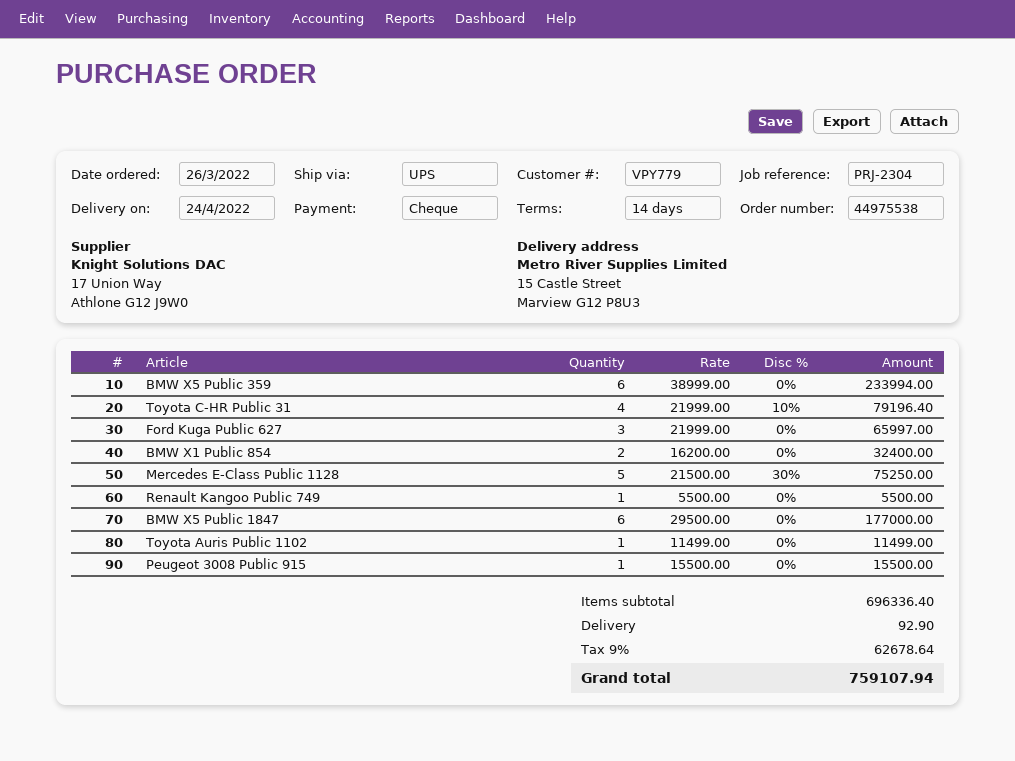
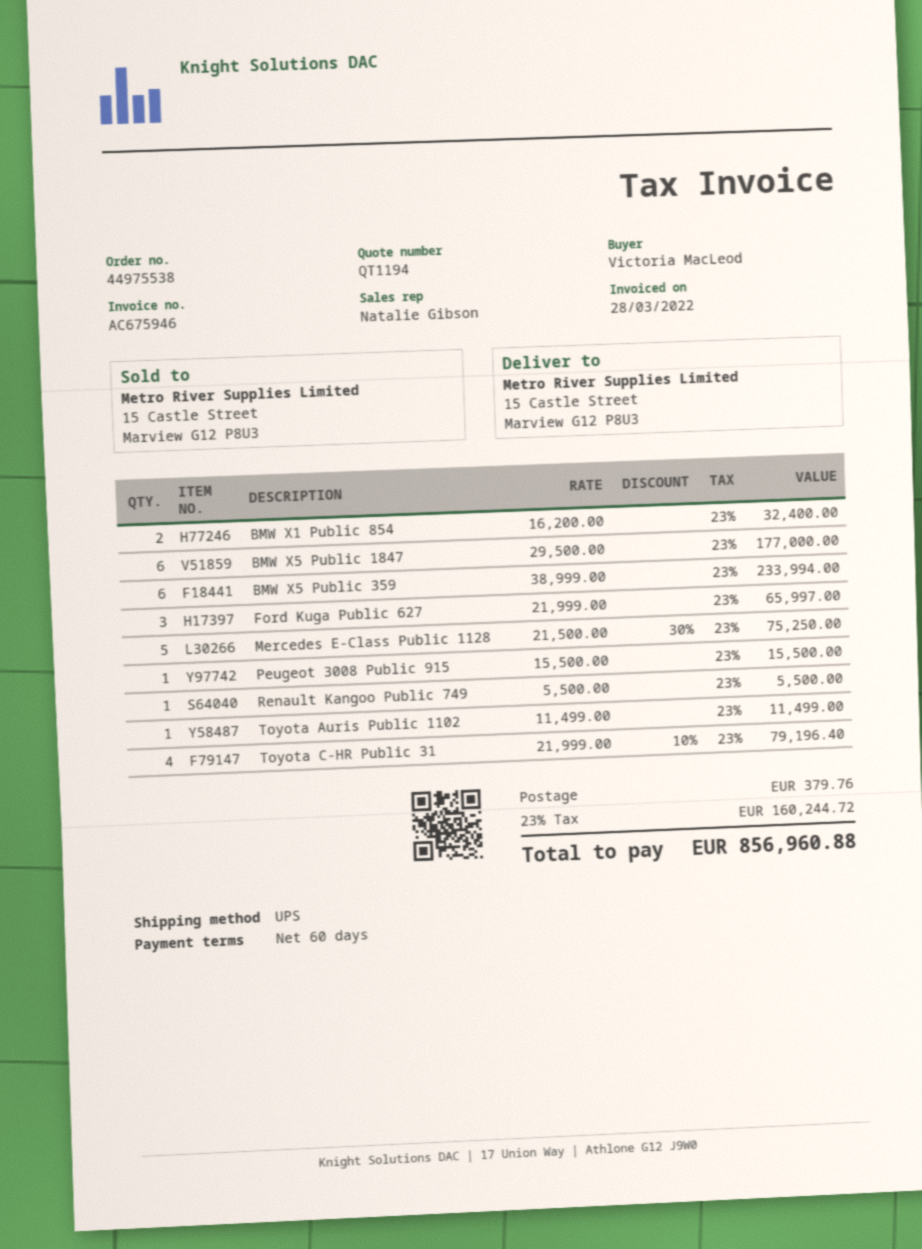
payment terms: 14 days -> 60 days
shipping: 92.90 -> 379.76
tax: 9% = 62678.64 -> 23% = 160244.72
total: 759107.94 -> 856960.88

